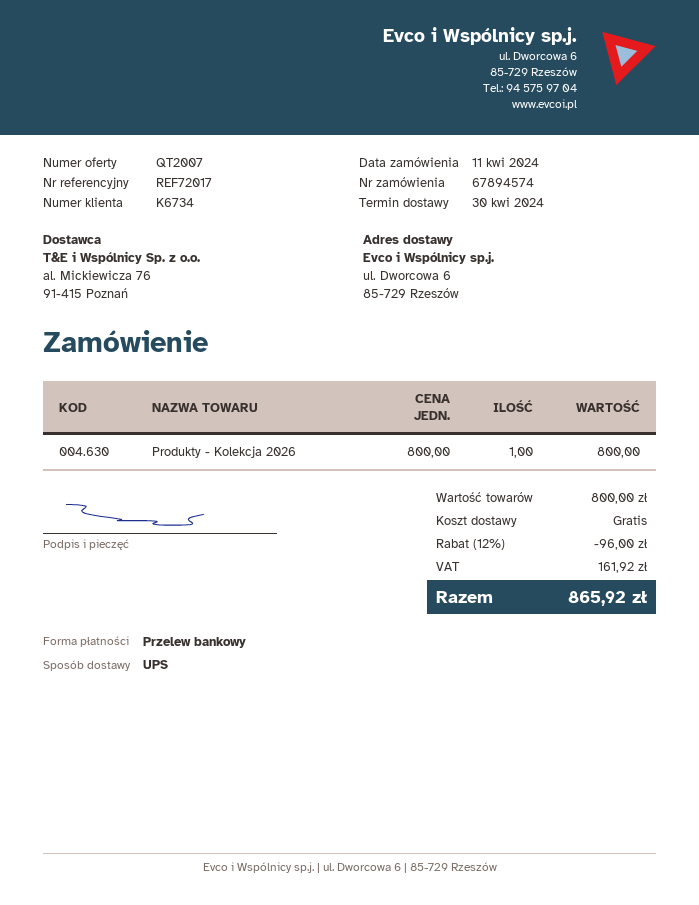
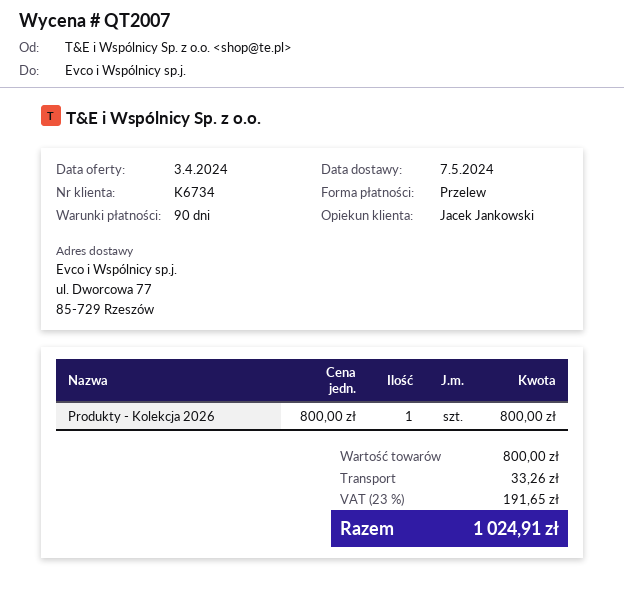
delivery date: 2024-04-30 -> 2024-05-07
ship to: ul. Dworcowa 6, 85-729 Rzeszów -> ul. Dworcowa 77, 85-729 Rzeszów
discount: 12% = 96.00 -> none
shipping: 0.00 -> 33.26
tax: 161.92 -> 191.65
total: 865.92 -> 1024.91

